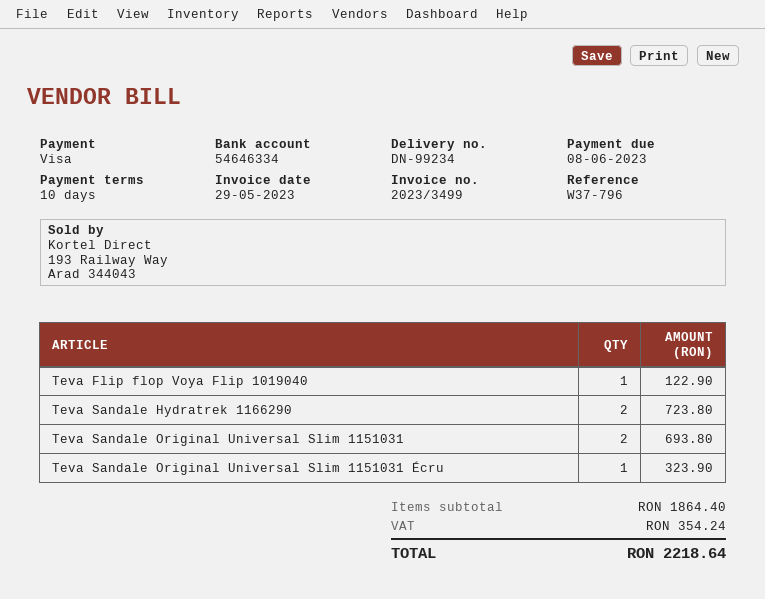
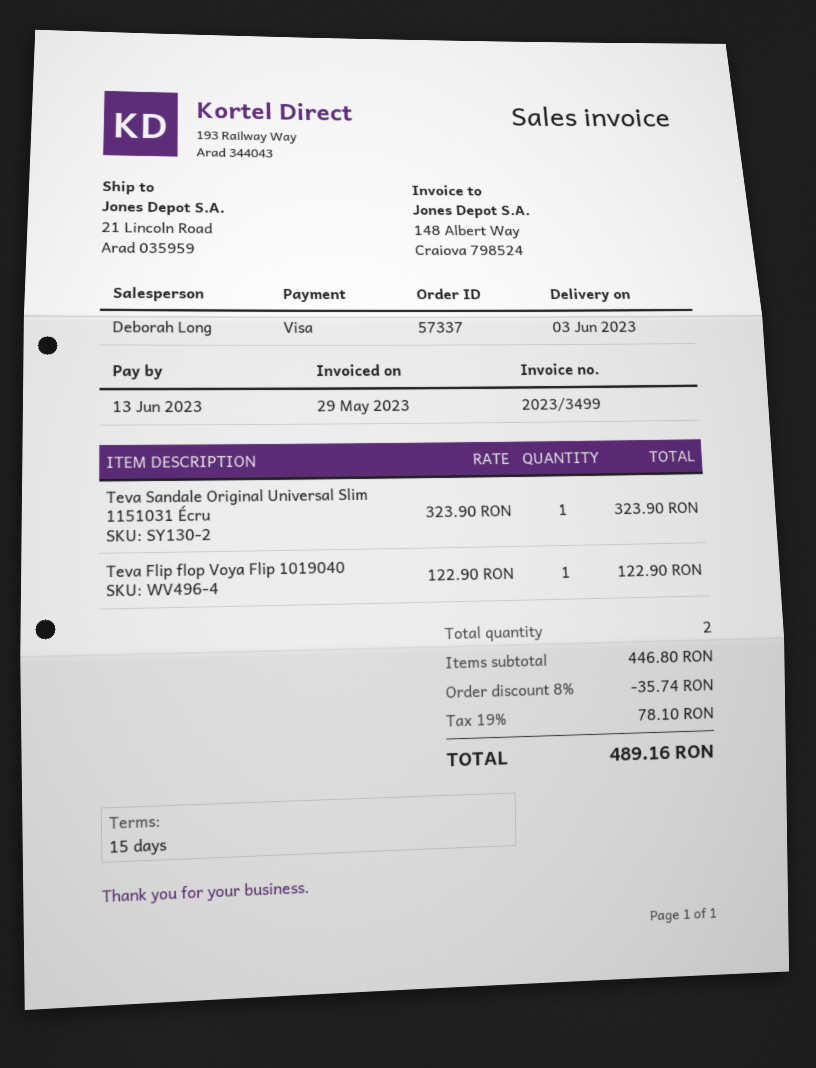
payment terms: 10 days -> 15 days
due date: 2023-06-08 -> 2023-06-13
Teva Sandale Hydratrek 1166290: 2 for 723.80 -> none
Teva Sandale Original Universal Slim 1151031: 2 for 693.80 -> none
subtotal: 1864.40 -> 446.80
discount: none -> 8% = 35.74
tax: 354.24 -> 78.10
total: 2218.64 -> 489.16

